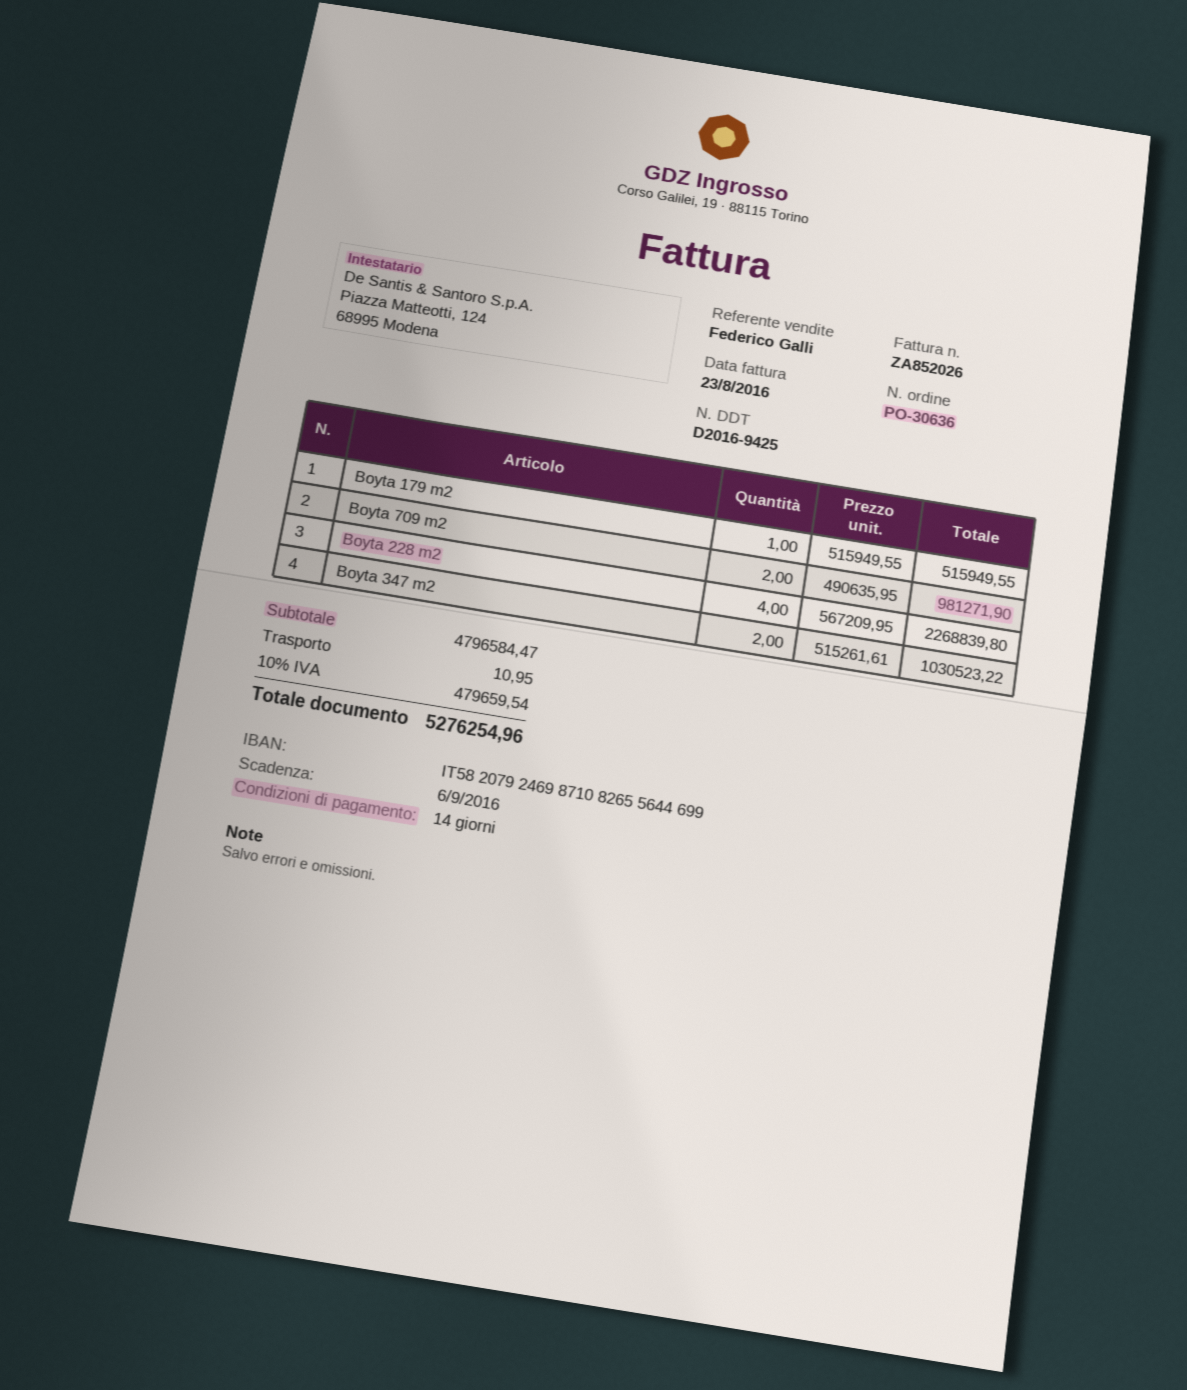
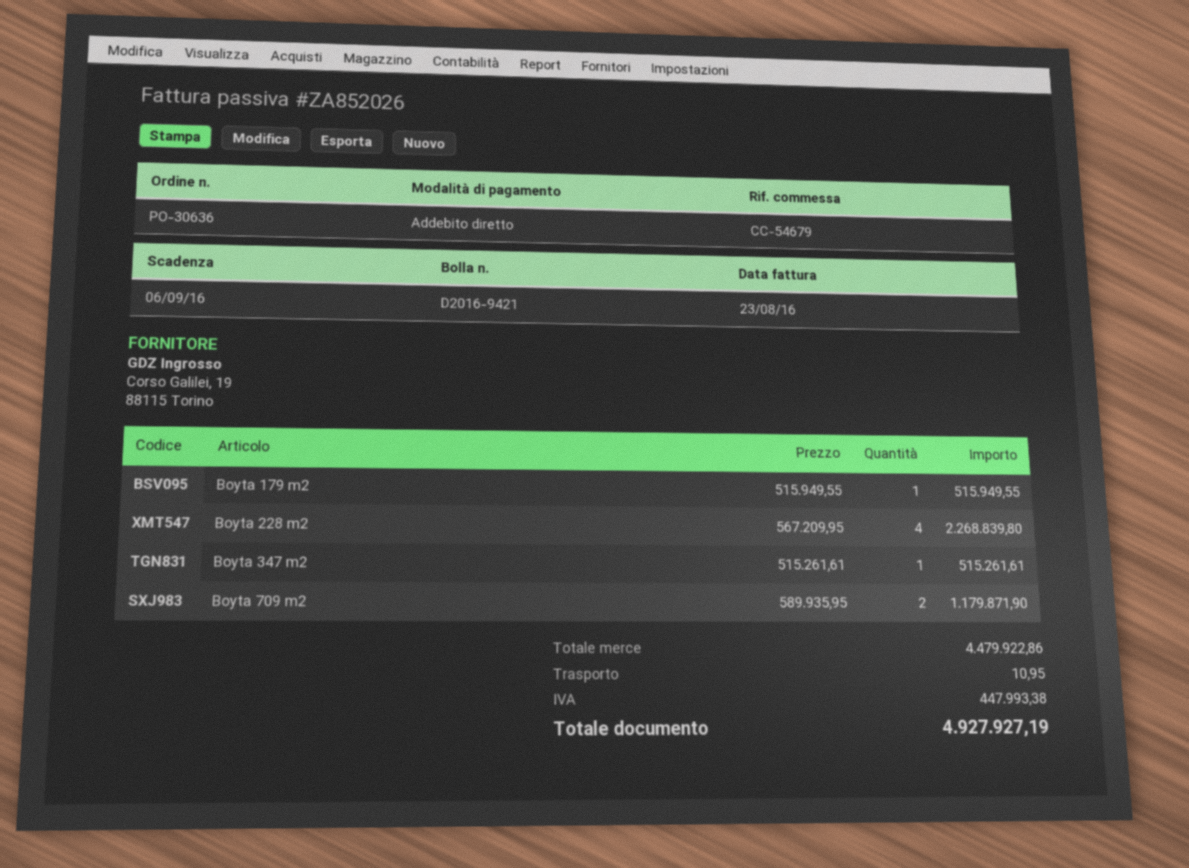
delivery note number: D2016-9425 -> D2016-9421
Boyta 709 m2: 2 x 490635.95 = 981271.90 -> 2 x 589935.95 = 1179871.90
Boyta 347 m2: 2 x 515261.61 = 1030523.22 -> 1 x 515261.61 = 515261.61
subtotal: 4796584.47 -> 4479922.86
tax: 479659.54 -> 447993.38
total: 5276254.96 -> 4927927.19

